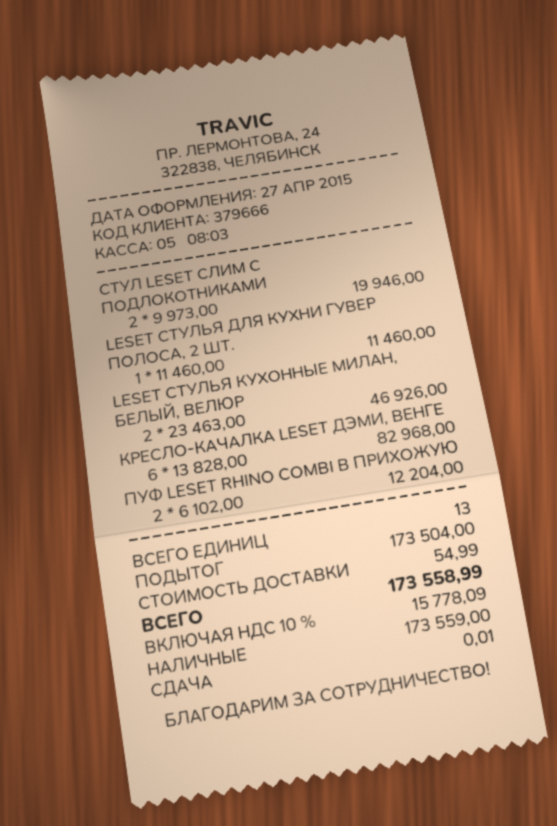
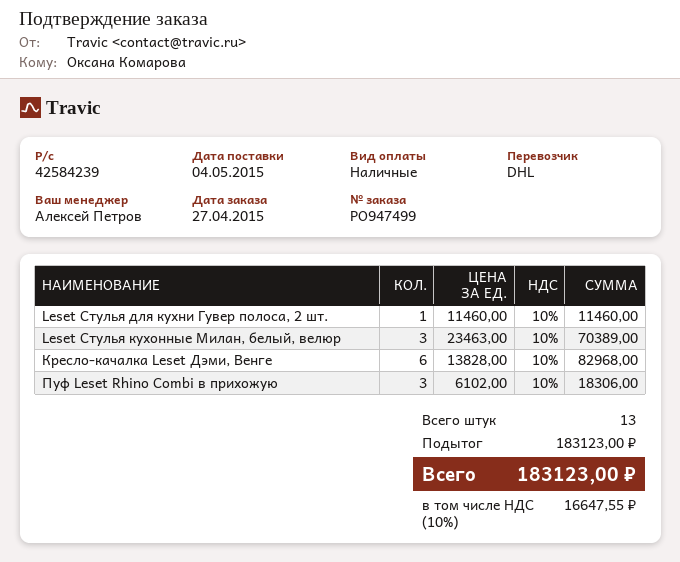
СТУЛ LESET СЛИМ С ПОДЛОКОТНИКАМИ: 2 x 9973.00 = 19946.00 -> none
LESET СТУЛЬЯ КУХОННЫЕ МИЛАН, БЕЛЫЙ, ВЕЛЮР: 2 x 23463.00 = 46926.00 -> 3 x 23463.00 = 70389.00
ПУФ LESET RHINO COMBI В ПРИХОЖУЮ: 2 x 6102.00 = 12204.00 -> 3 x 6102.00 = 18306.00
subtotal: 173504.00 -> 183123.00
shipping: 54.99 -> none
tax: 10% = 15778.09 -> 10% = 16647.55
total: 173558.99 -> 183123.00

